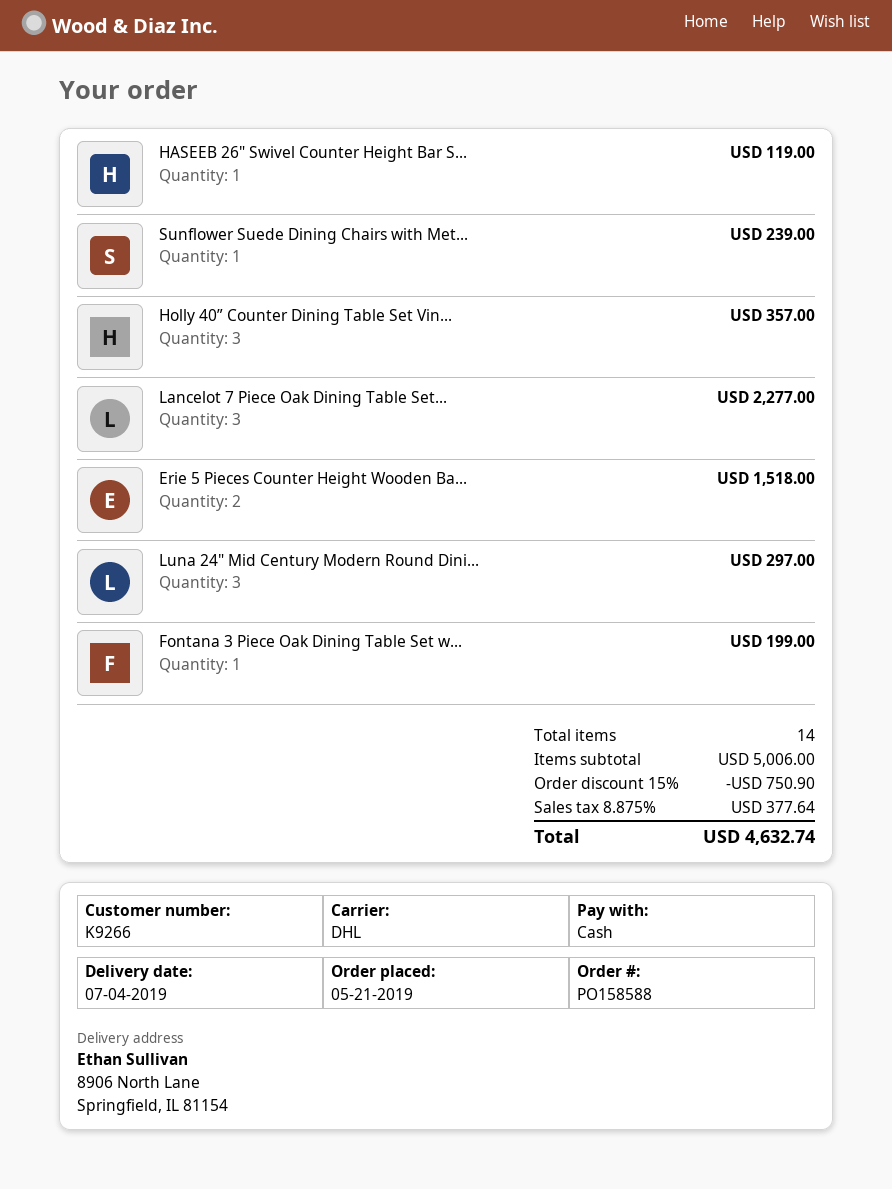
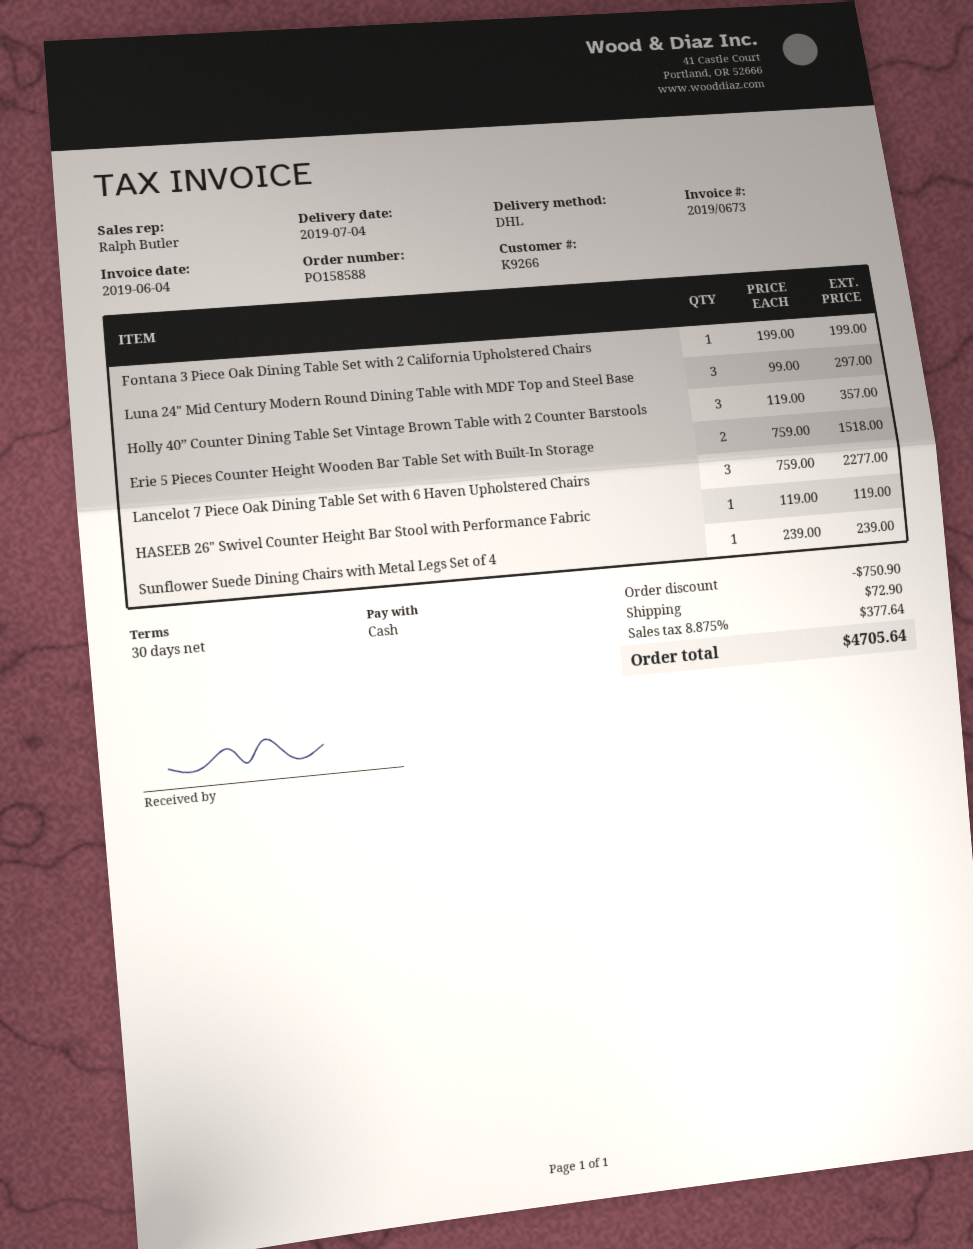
shipping: none -> 72.90
total: 4632.74 -> 4705.64

